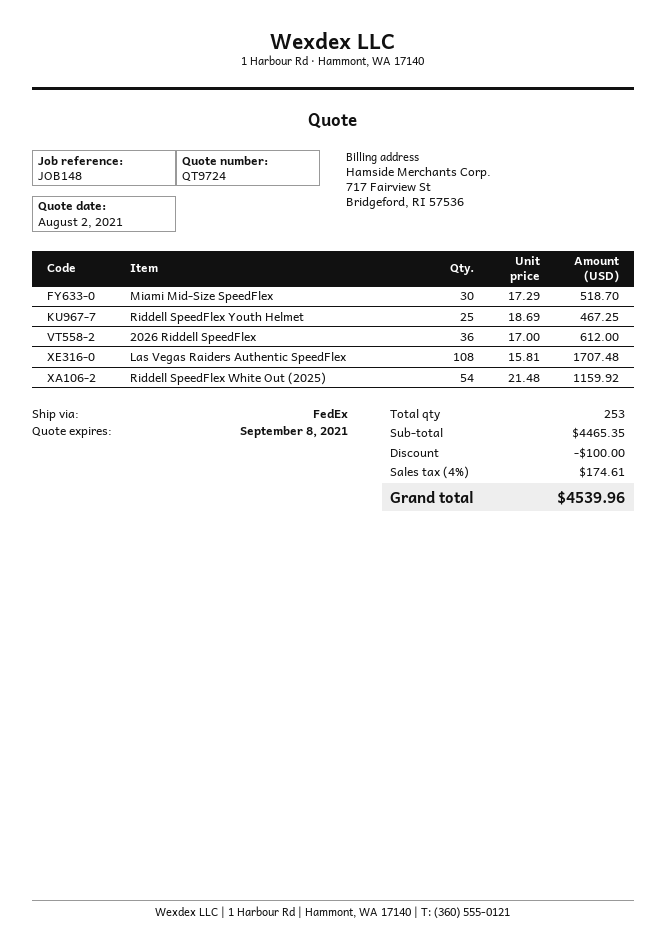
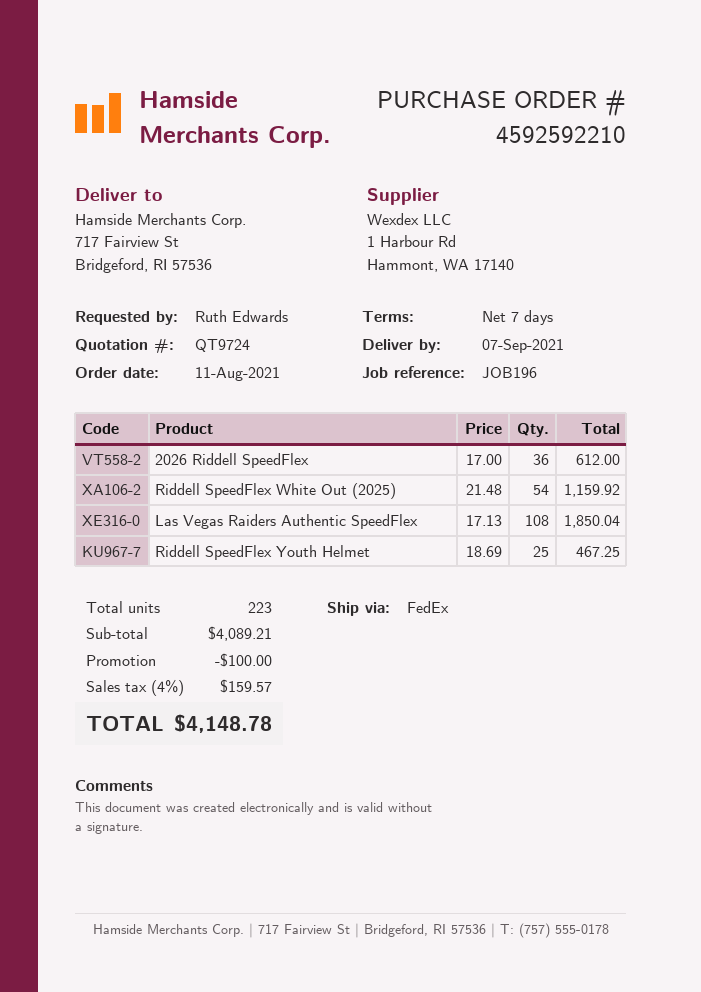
reference: JOB148 -> JOB196
Miami Mid-Size SpeedFlex: 30 x 17.29 = 518.70 -> none
Las Vegas Raiders Authentic SpeedFlex: 108 x 15.81 = 1707.48 -> 108 x 17.13 = 1850.04
total quantity: 253 -> 223
subtotal: 4465.35 -> 4089.21
tax: 4% = 174.61 -> 4% = 159.57
total: 4539.96 -> 4148.78

